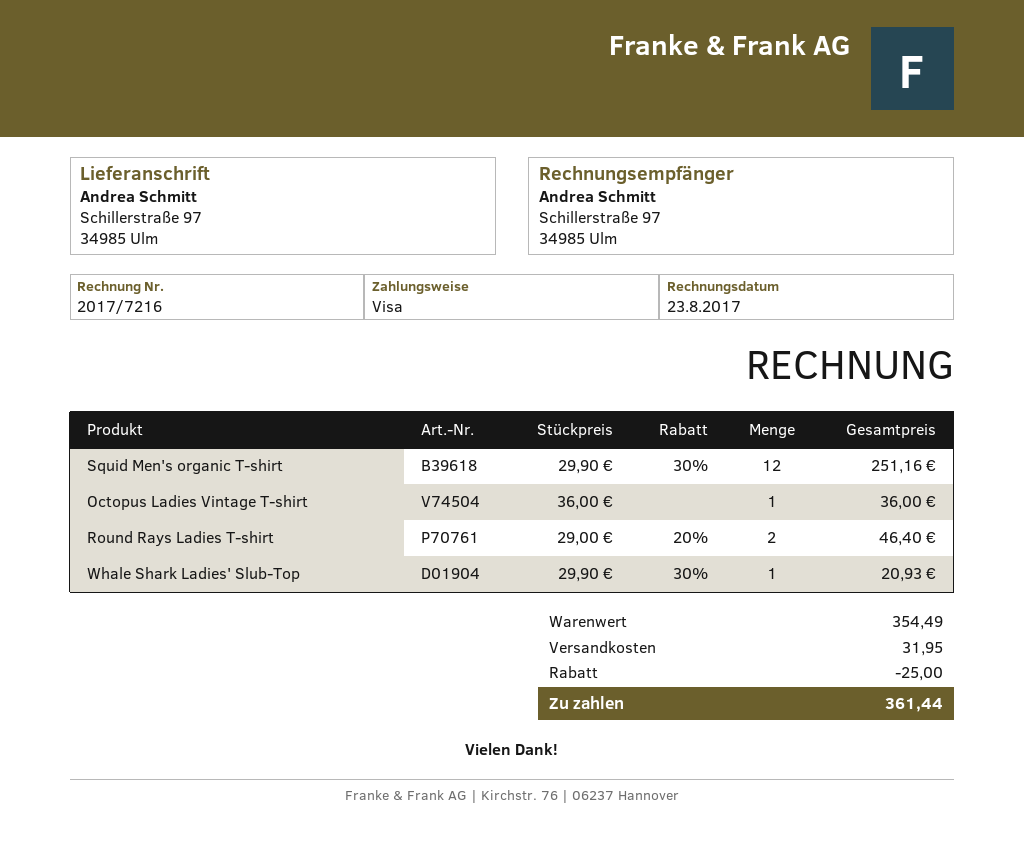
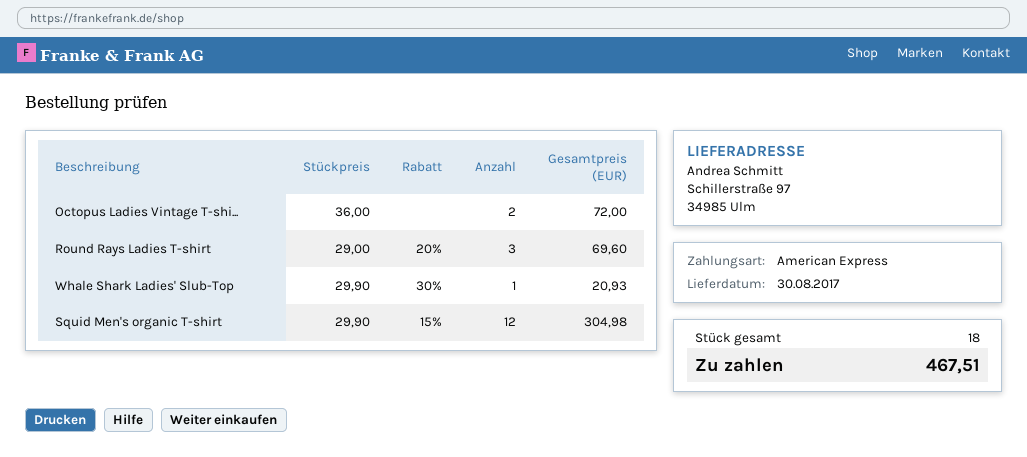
payment method: Visa -> American Express
Squid Men's organic T-shirt: 12 x 29.90 - 30% = 251.16 -> 12 x 29.90 - 15% = 304.98
Octopus Ladies Vintage T-shirt: 1 x 36.00 = 36.00 -> 2 x 36.00 = 72.00
Round Rays Ladies T-shirt: 2 x 29.00 - 20% = 46.40 -> 3 x 29.00 - 20% = 69.60
discount: 25.00 -> none
shipping: 31.95 -> none
total: 361.44 -> 467.51

